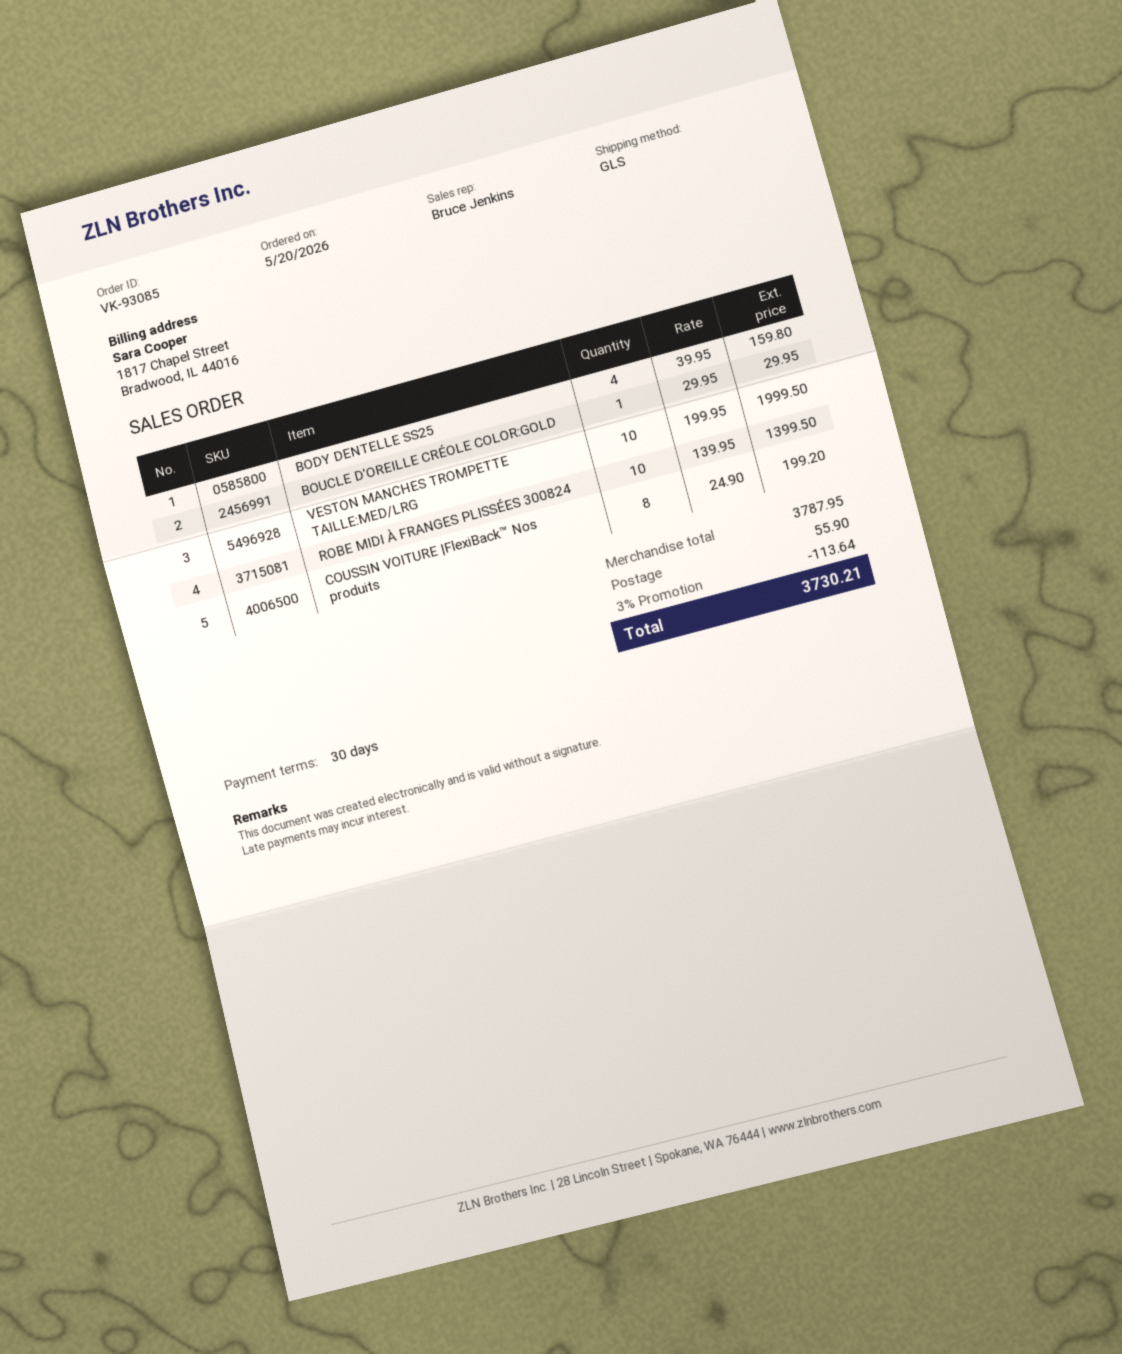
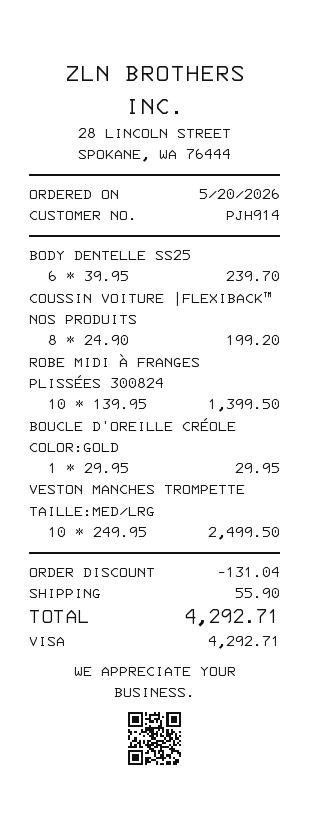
BODY DENTELLE SS25: 4 x 39.95 = 159.80 -> 6 x 39.95 = 239.70
VESTON MANCHES TROMPETTE TAILLE:MED/LRG: 10 x 199.95 = 1999.50 -> 10 x 249.95 = 2499.50
discount: 113.64 -> 131.04
total: 3730.21 -> 4292.71

